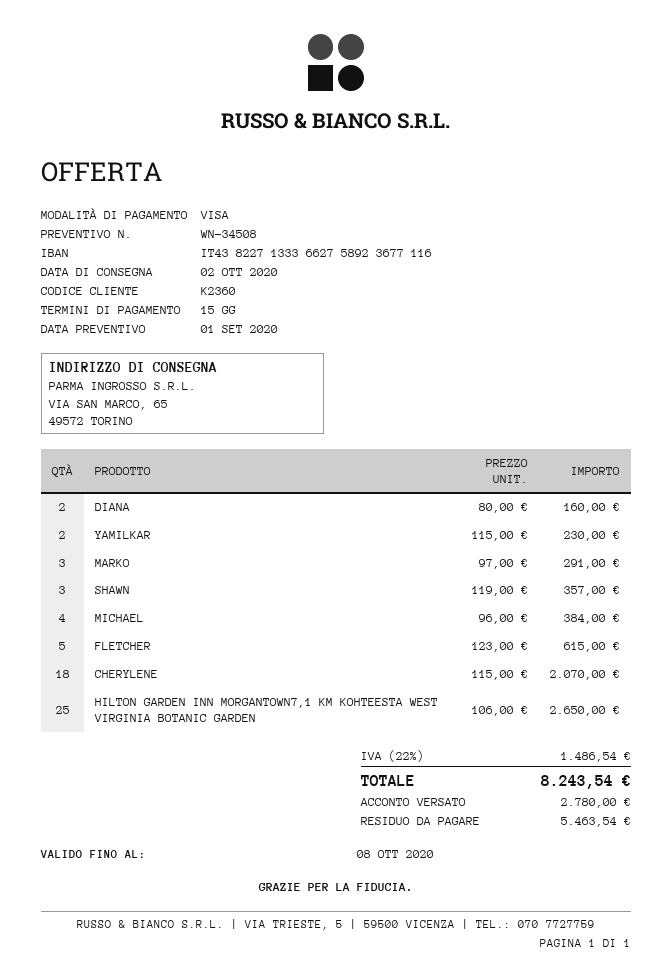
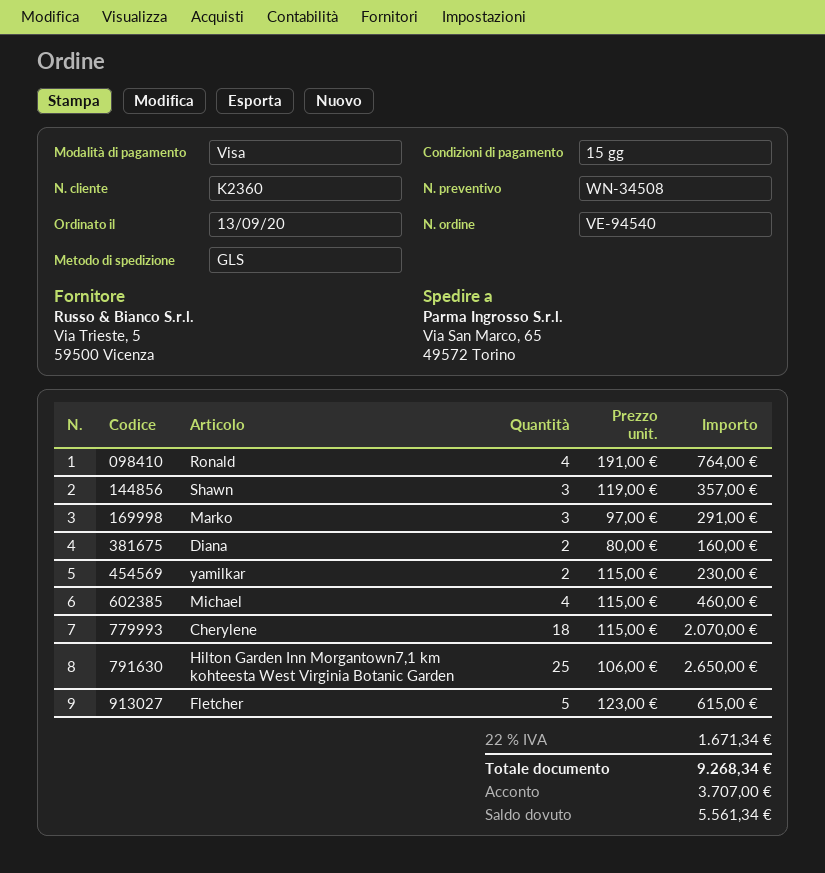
MICHAEL: 4 x 96.00 = 384.00 -> 4 x 115.00 = 460.00
Ronald: none -> 4 x 191.00 = 764.00
tax: 22% = 1486.54 -> 22% = 1671.34
total: 8243.54 -> 9268.34
deposit: 2780.00 -> 3707.00
balance: 5463.54 -> 5561.34

